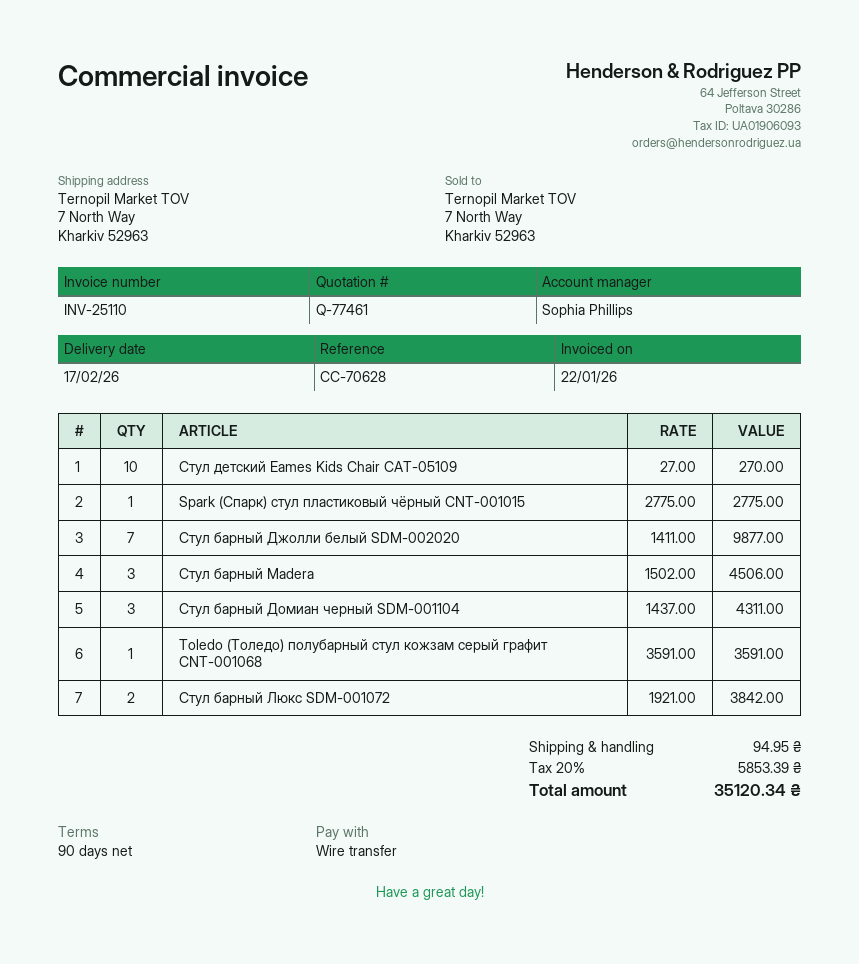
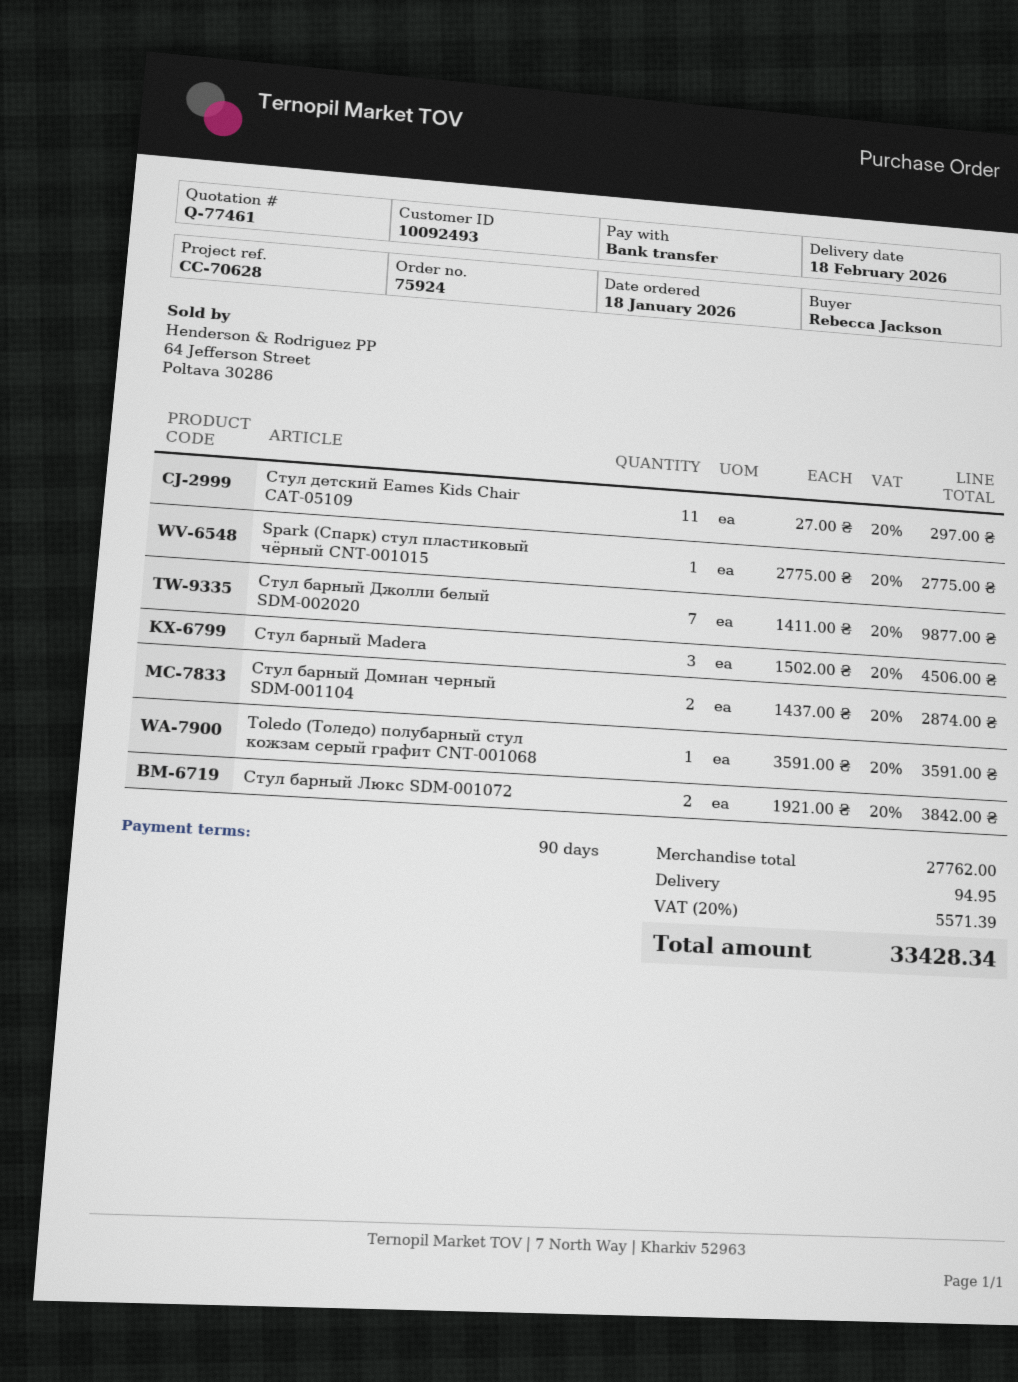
delivery date: 2026-02-17 -> 2026-02-18
Стул детский Eames Kids Chair CAT-05109: 10 x 27.00 = 270.00 -> 11 x 27.00 = 297.00
Стул барный Домиан черный SDM-001104: 3 x 1437.00 = 4311.00 -> 2 x 1437.00 = 2874.00
tax: 20% = 5853.39 -> 20% = 5571.39
total: 35120.34 -> 33428.34

